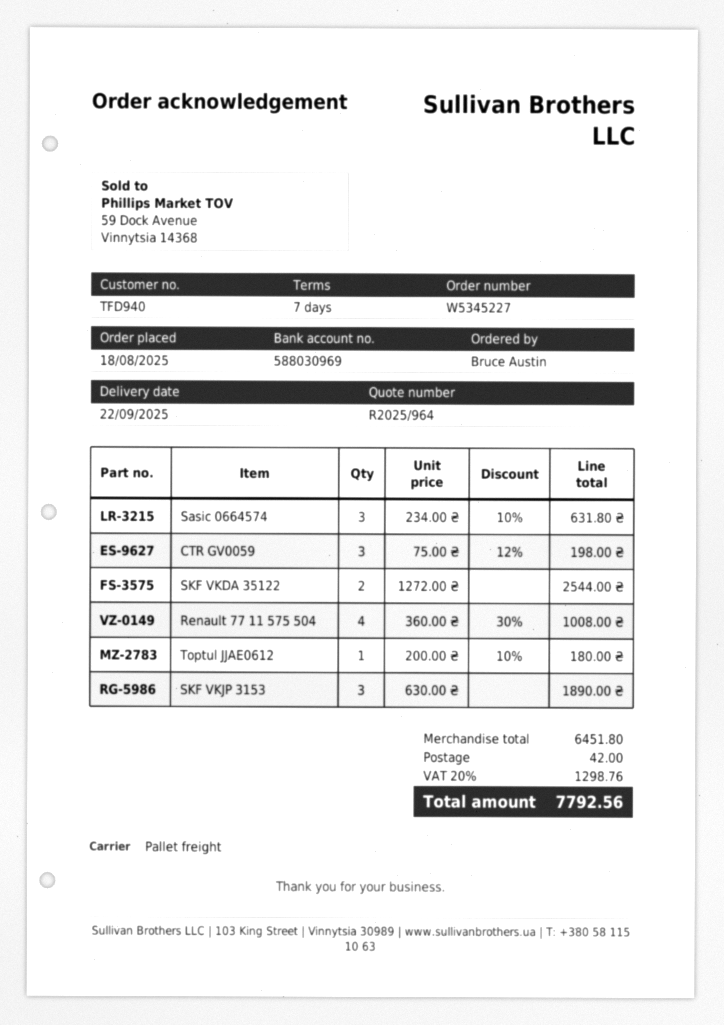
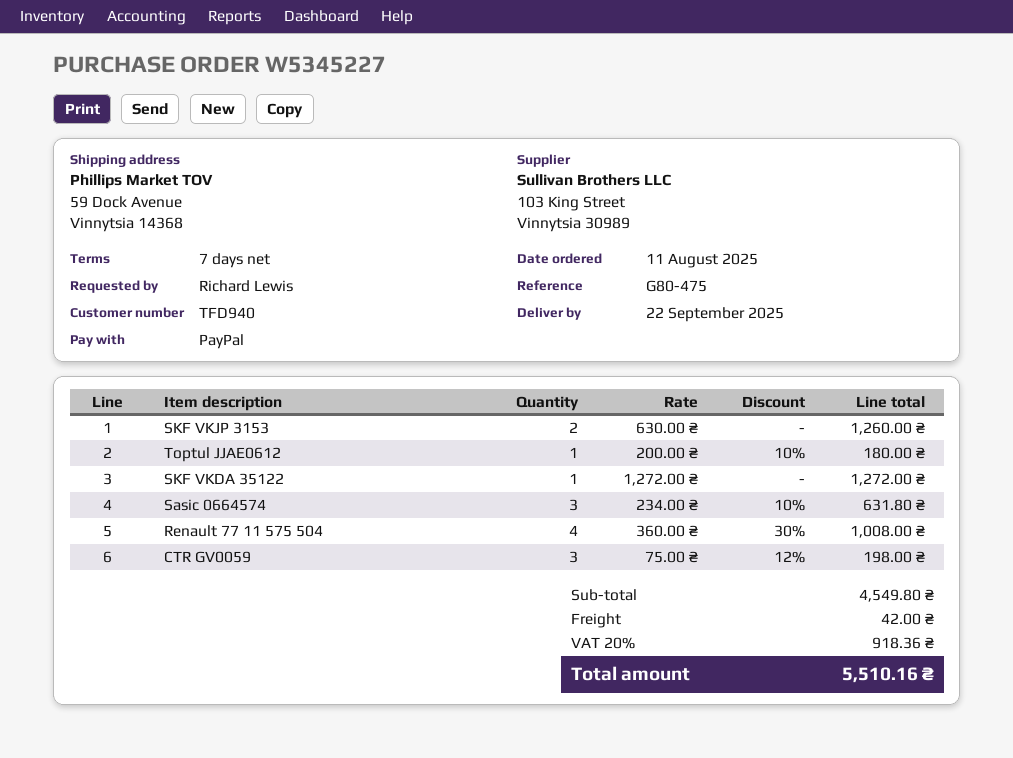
order date: 2025-08-18 -> 2025-08-11
ordered by: Bruce Austin -> Richard Lewis
SKF VKDA 35122: 2 x 1272.00 = 2544.00 -> 1 x 1272.00 = 1272.00
SKF VKJP 3153: 3 x 630.00 = 1890.00 -> 2 x 630.00 = 1260.00
subtotal: 6451.80 -> 4549.80
tax: 20% = 1298.76 -> 20% = 918.36
total: 7792.56 -> 5510.16

